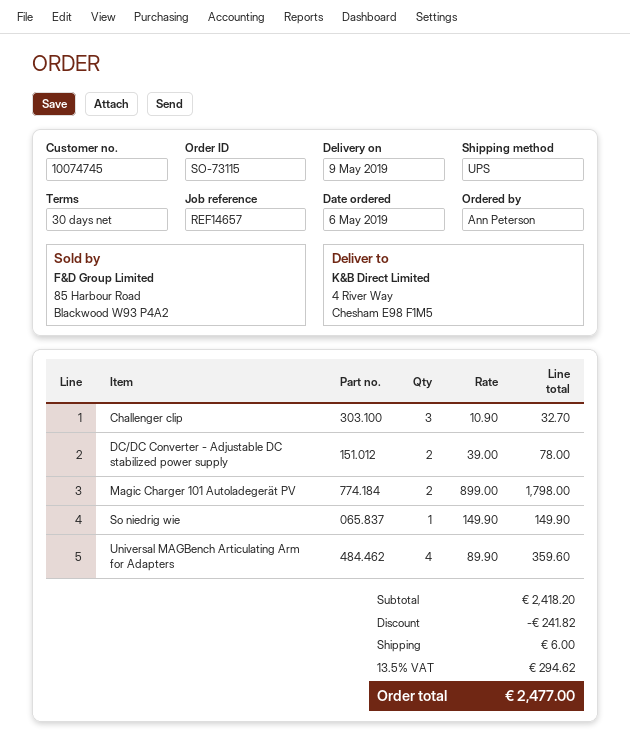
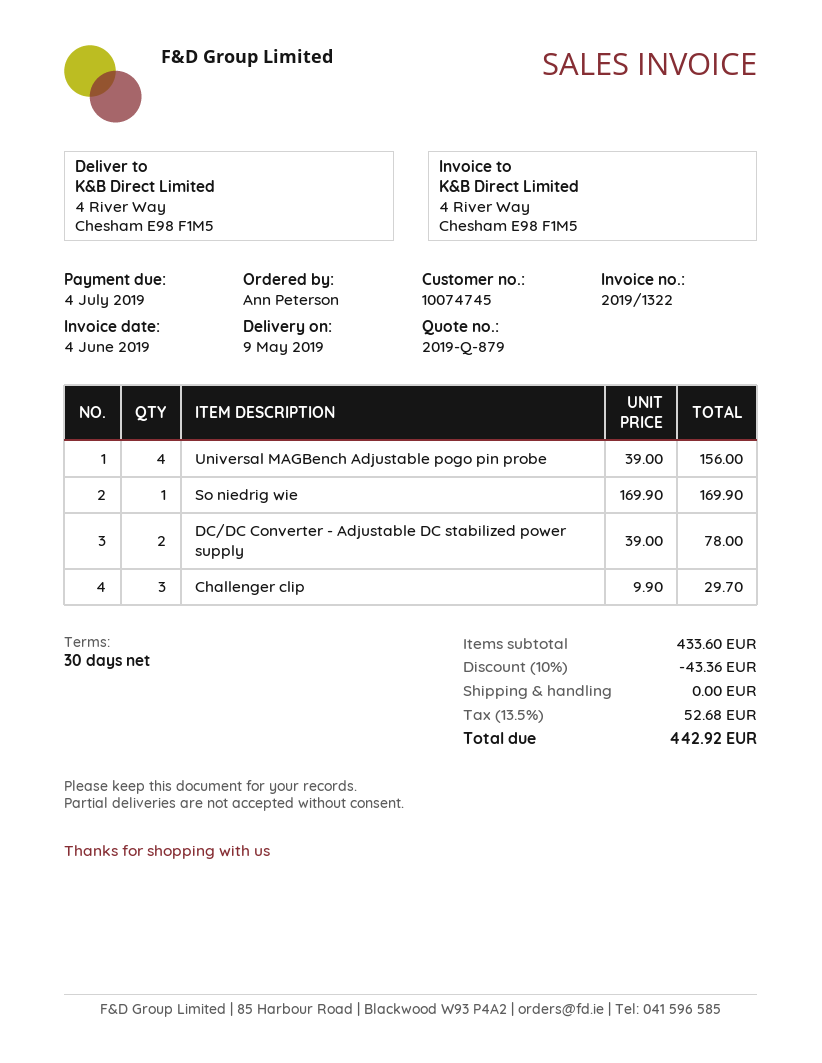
Challenger clip: 3 x 10.90 = 32.70 -> 3 x 9.90 = 29.70
Magic Charger 101 Autoladegerät PV: 2 x 899.00 = 1798.00 -> none
So niedrig wie: 1 x 149.90 = 149.90 -> 1 x 169.90 = 169.90
Universal MAGBench Articulating Arm for Adapters: 4 x 89.90 = 359.60 -> none
Universal MAGBench Adjustable pogo pin probe: none -> 4 x 39.00 = 156.00
subtotal: 2418.20 -> 433.60
discount: 241.82 -> 43.36
shipping: 6.00 -> 0.00
tax: 13.5% = 294.62 -> 13.5% = 52.68
total: 2477.00 -> 442.92

